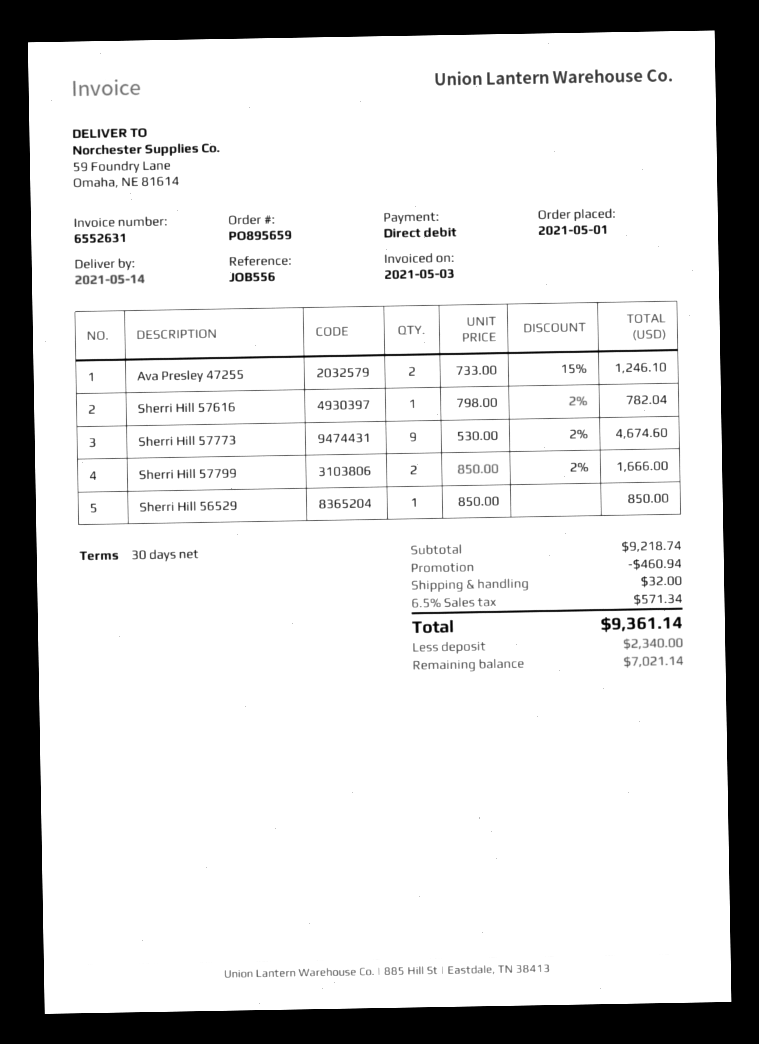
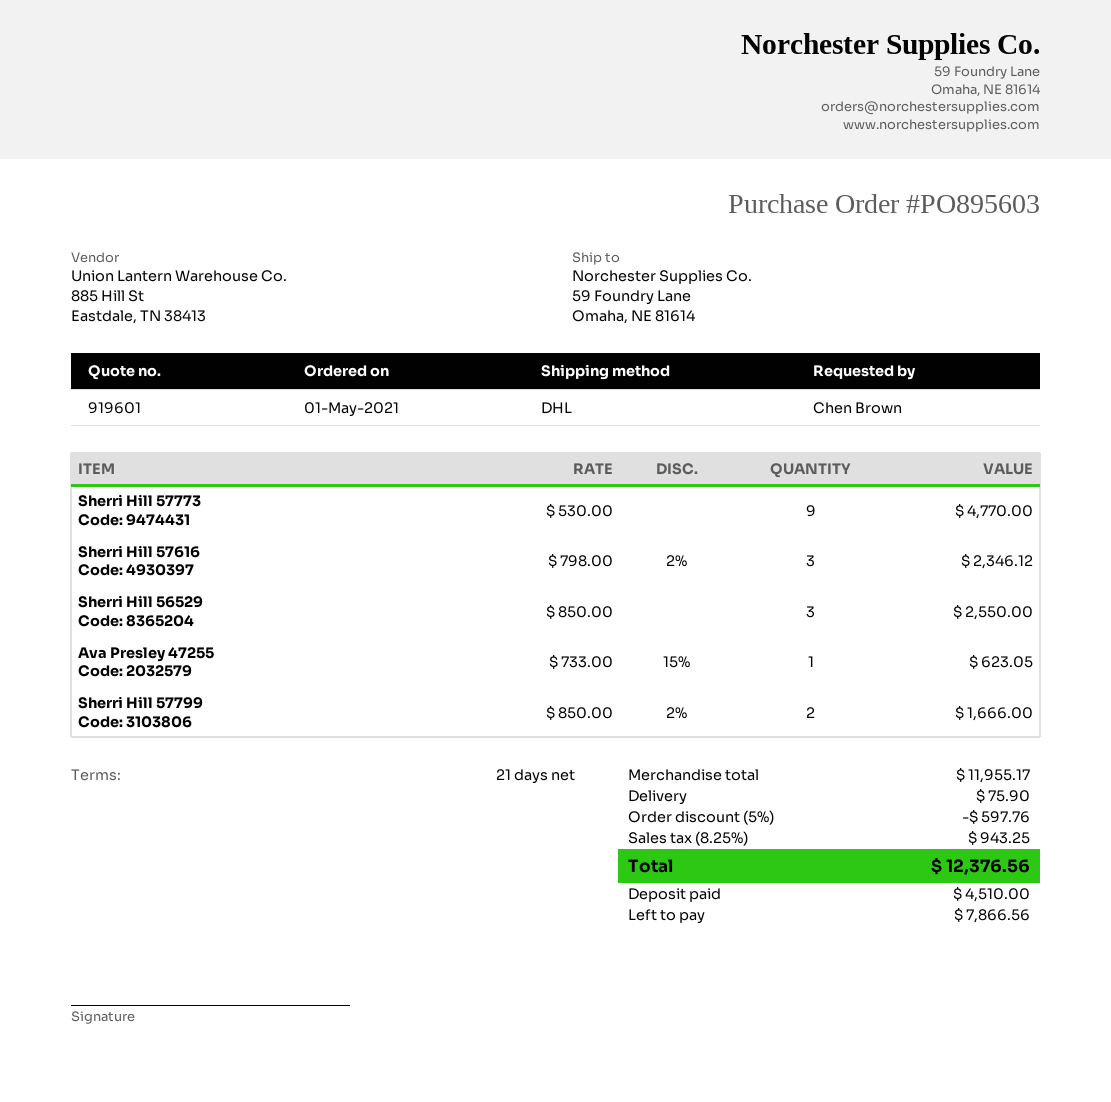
order number: PO895659 -> PO895603
payment terms: 30 days -> 21 days
Ava Presley 47255: 2 x 733.00 - 15% = 1246.10 -> 1 x 733.00 - 15% = 623.05
Sherri Hill 57616: 1 x 798.00 - 2% = 782.04 -> 3 x 798.00 - 2% = 2346.12
Sherri Hill 57773: 9 x 530.00 - 2% = 4674.60 -> 9 x 530.00 = 4770.00
Sherri Hill 56529: 1 x 850.00 = 850.00 -> 3 x 850.00 = 2550.00
subtotal: 9218.74 -> 11955.17
discount: 460.94 -> 597.76
shipping: 32.00 -> 75.90
tax: 6.5% = 571.34 -> 8.25% = 943.25
total: 9361.14 -> 12376.56
deposit: 2340.00 -> 4510.00
balance: 7021.14 -> 7866.56

